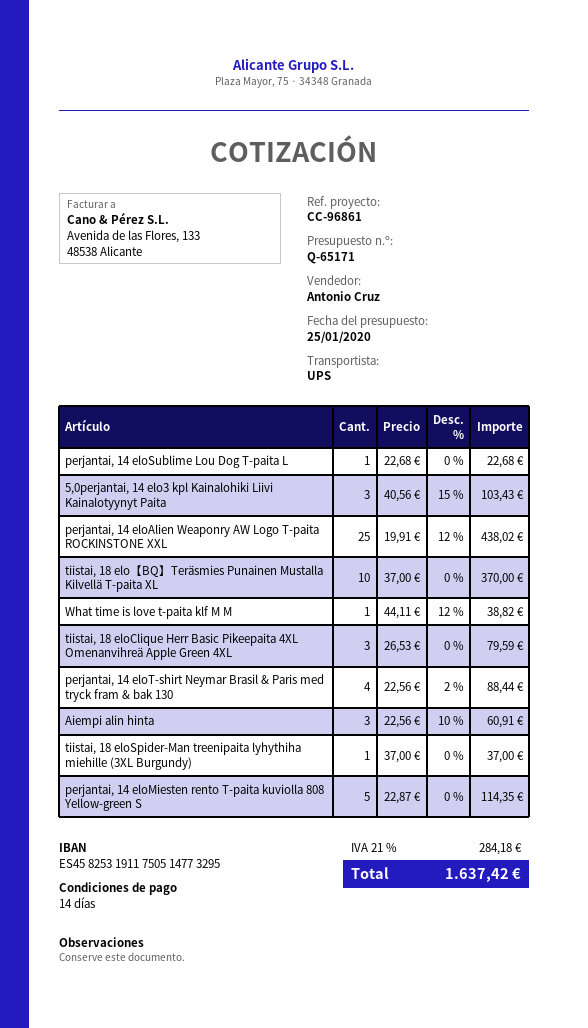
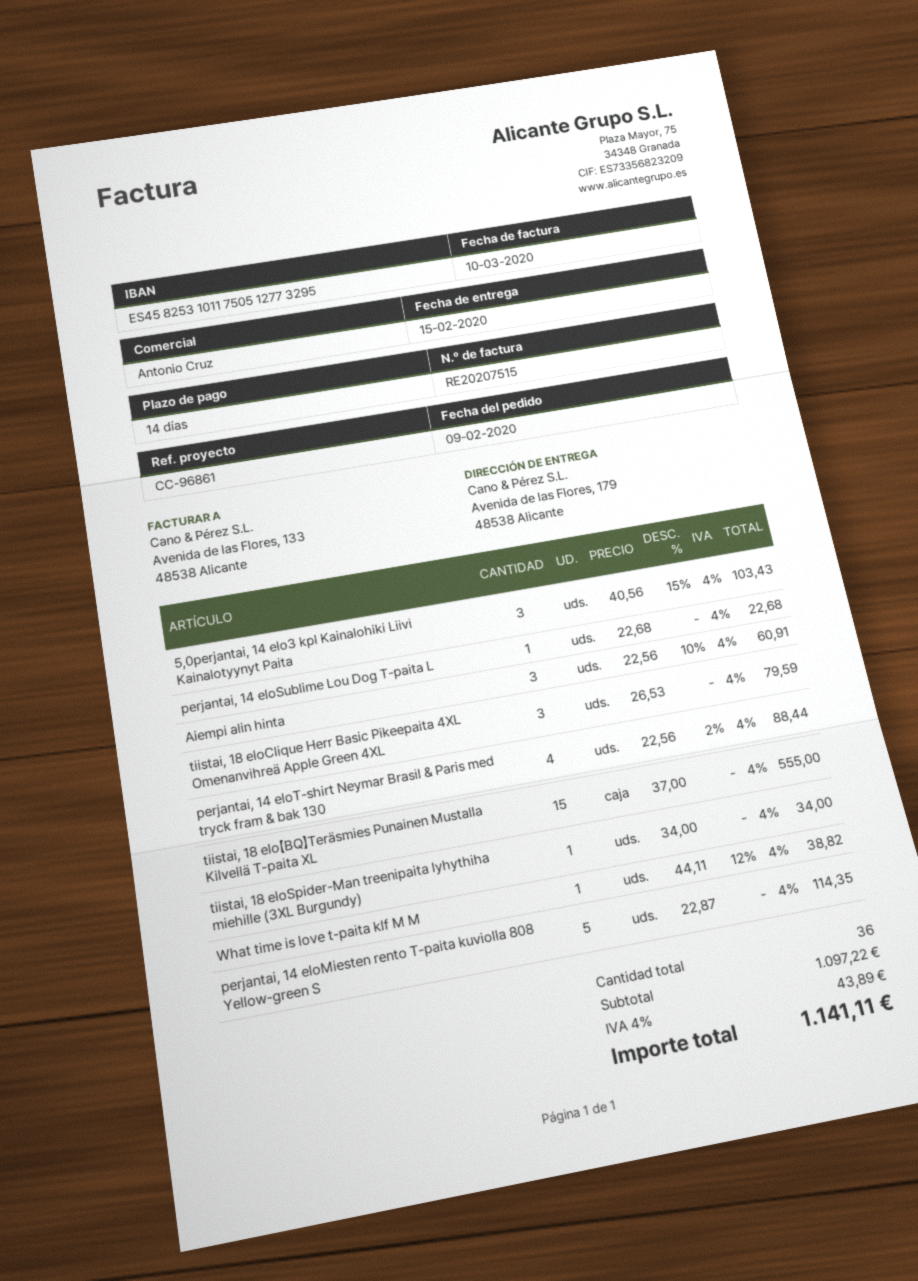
bank account: ES4582531911750514773295 -> ES4582531011750512773295
perjantai, 14 eloAlien Weaponry AW Logo T-paita ROCKINSTONE XXL: 25 x 19.91 - 12% = 438.02 -> none
tiistai, 18 elo【BQ】Teräsmies Punainen Mustalla Kilvellä T-paita XL: 10 x 37.00 = 370.00 -> 15 x 37.00 = 555.00
tiistai, 18 eloSpider-Man treenipaita lyhythiha miehille (3XL Burgundy): 1 x 37.00 = 37.00 -> 1 x 34.00 = 34.00
tax: 21% = 284.18 -> 4% = 43.89
total: 1637.42 -> 1141.11

